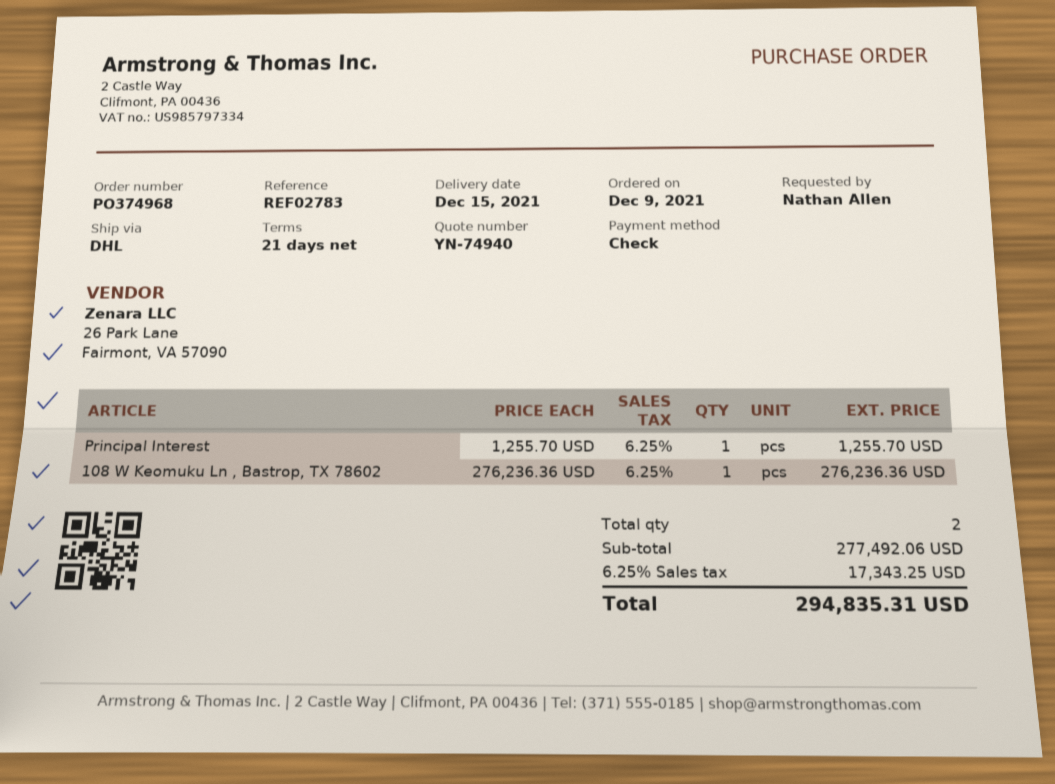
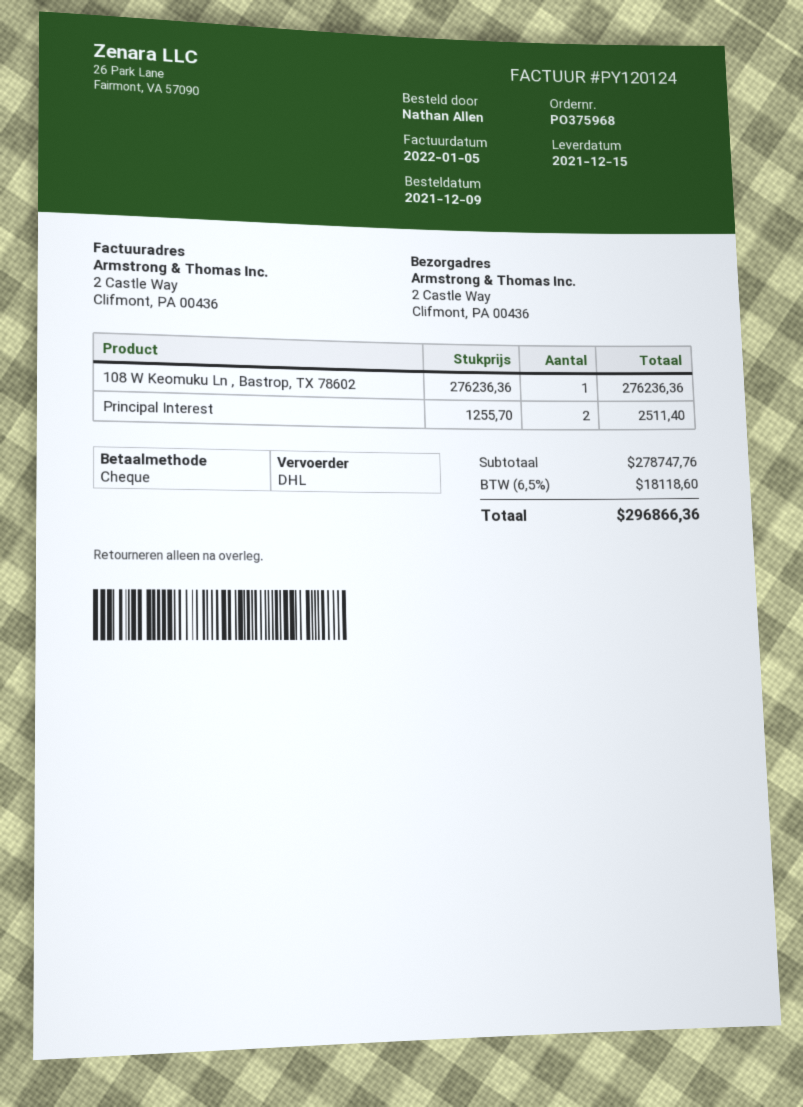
order number: PO374968 -> PO375968
Principal Interest: 1 x 1255.70 = 1255.70 -> 2 x 1255.70 = 2511.40
subtotal: 277492.06 -> 278747.76
tax: 6.25% = 17343.25 -> 6.5% = 18118.60
total: 294835.31 -> 296866.36

